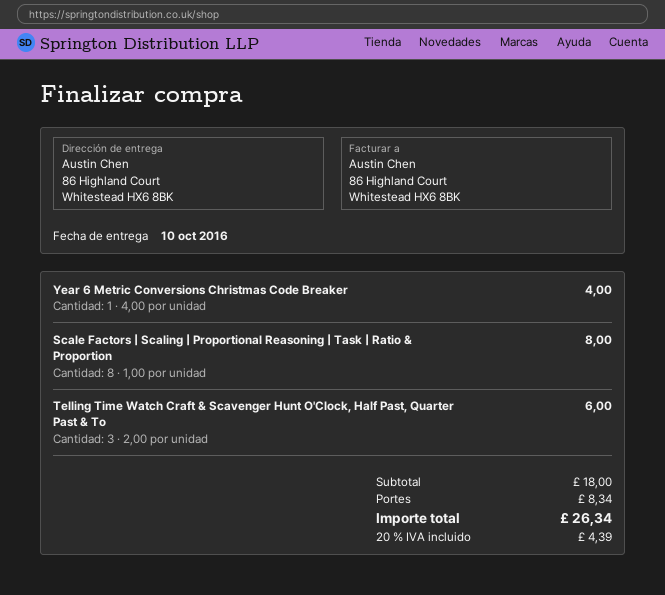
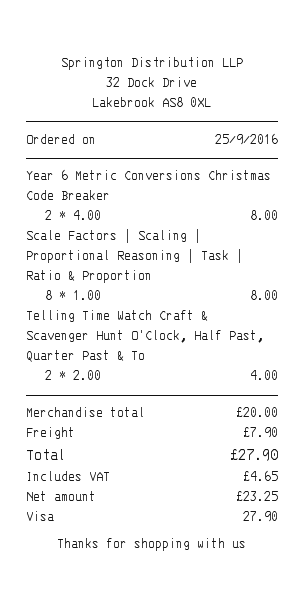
Year 6 Metric Conversions Christmas Code Breaker: 1 x 4.00 = 4.00 -> 2 x 4.00 = 8.00
Telling Time Watch Craft & Scavenger Hunt O'Clock, Half Past, Quarter Past & To: 3 x 2.00 = 6.00 -> 2 x 2.00 = 4.00
subtotal: 18.00 -> 20.00
shipping: 8.34 -> 7.90
tax: 4.39 -> 4.65
total: 26.34 -> 27.90

